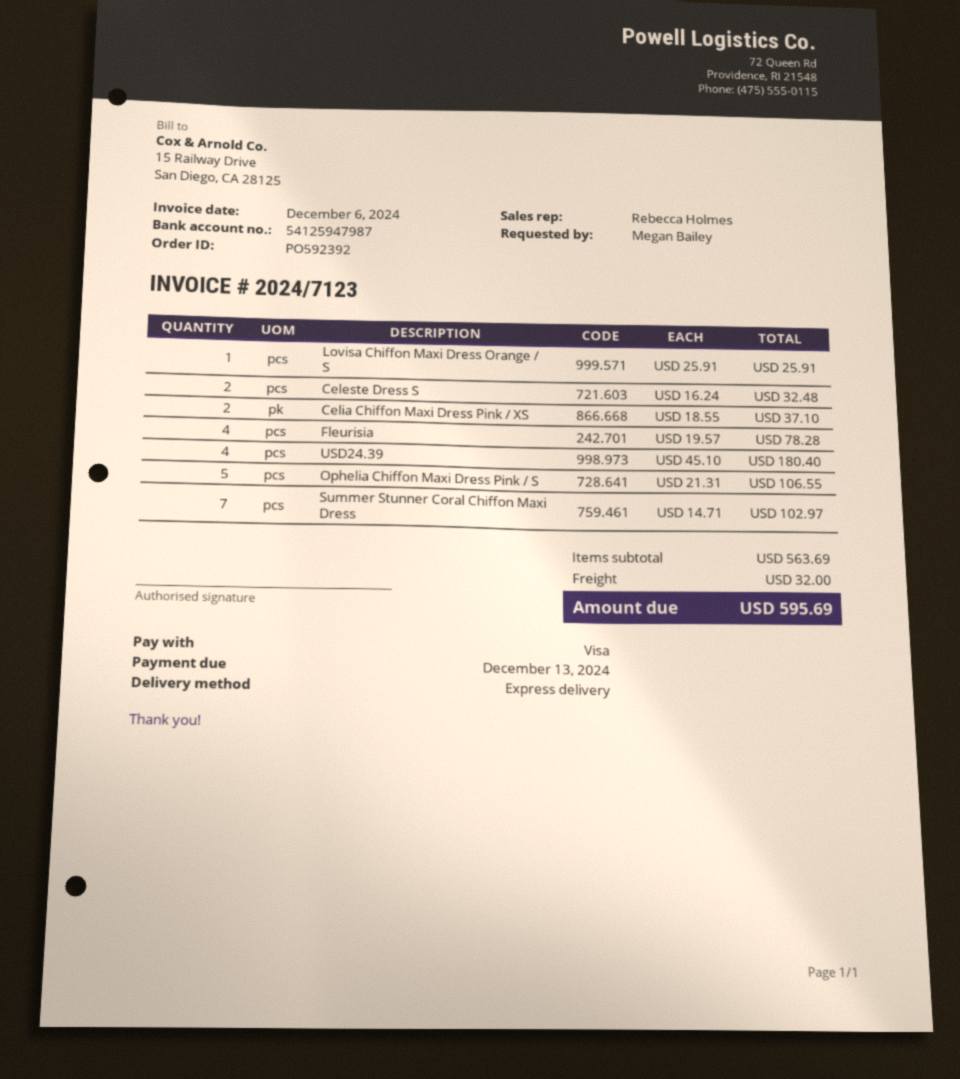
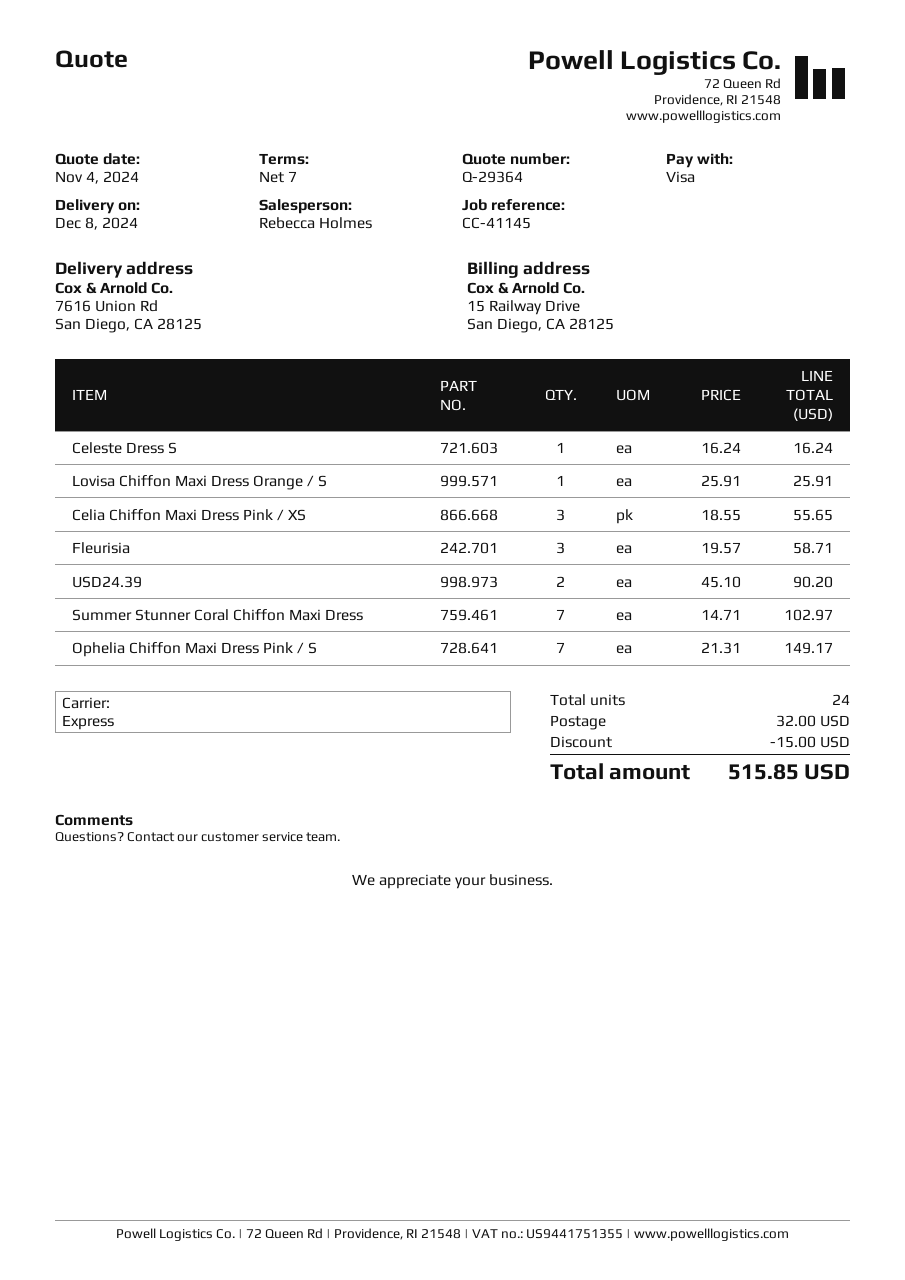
Celeste Dress S: 2 x 16.24 = 32.48 -> 1 x 16.24 = 16.24
Celia Chiffon Maxi Dress Pink / XS: 2 x 18.55 = 37.10 -> 3 x 18.55 = 55.65
Fleurisia: 4 x 19.57 = 78.28 -> 3 x 19.57 = 58.71
USD24.39: 4 x 45.10 = 180.40 -> 2 x 45.10 = 90.20
Ophelia Chiffon Maxi Dress Pink / S: 5 x 21.31 = 106.55 -> 7 x 21.31 = 149.17
discount: none -> 15.00
total: 595.69 -> 515.85

